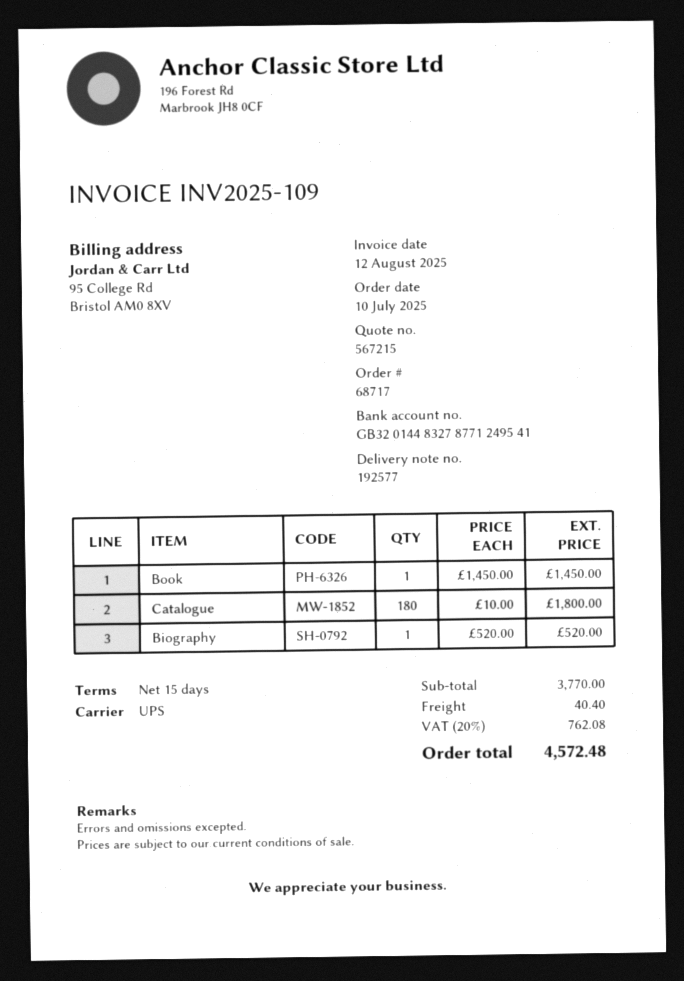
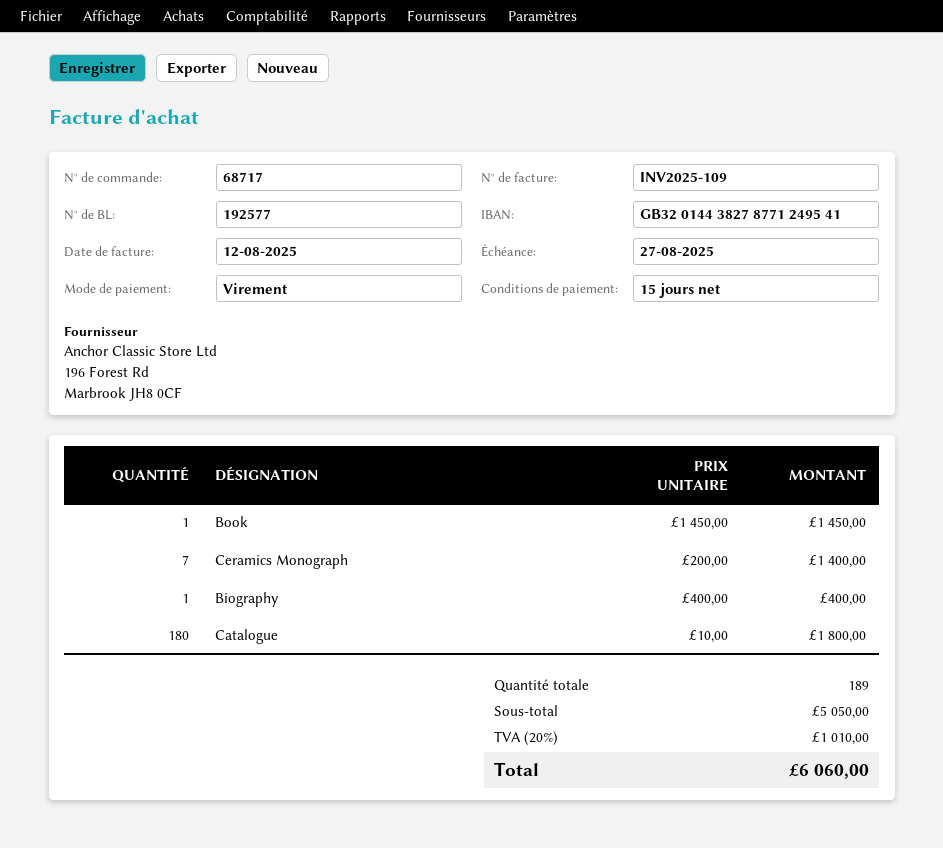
bank account: GB32014483278771249541 -> GB32014438278771249541
Biography: 1 x 520.00 = 520.00 -> 1 x 400.00 = 400.00
Ceramics Monograph: none -> 7 x 200.00 = 1400.00
subtotal: 3770.00 -> 5050.00
shipping: 40.40 -> none
tax: 20% = 762.08 -> 20% = 1010.00
total: 4572.48 -> 6060.00

